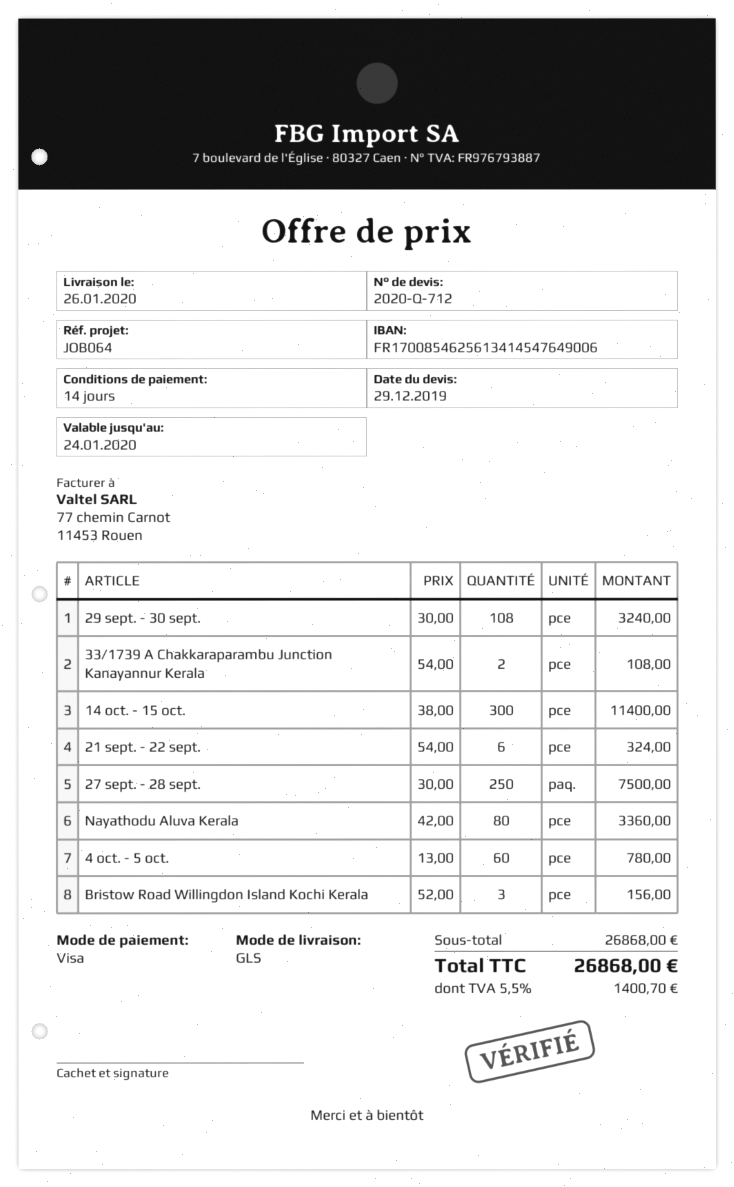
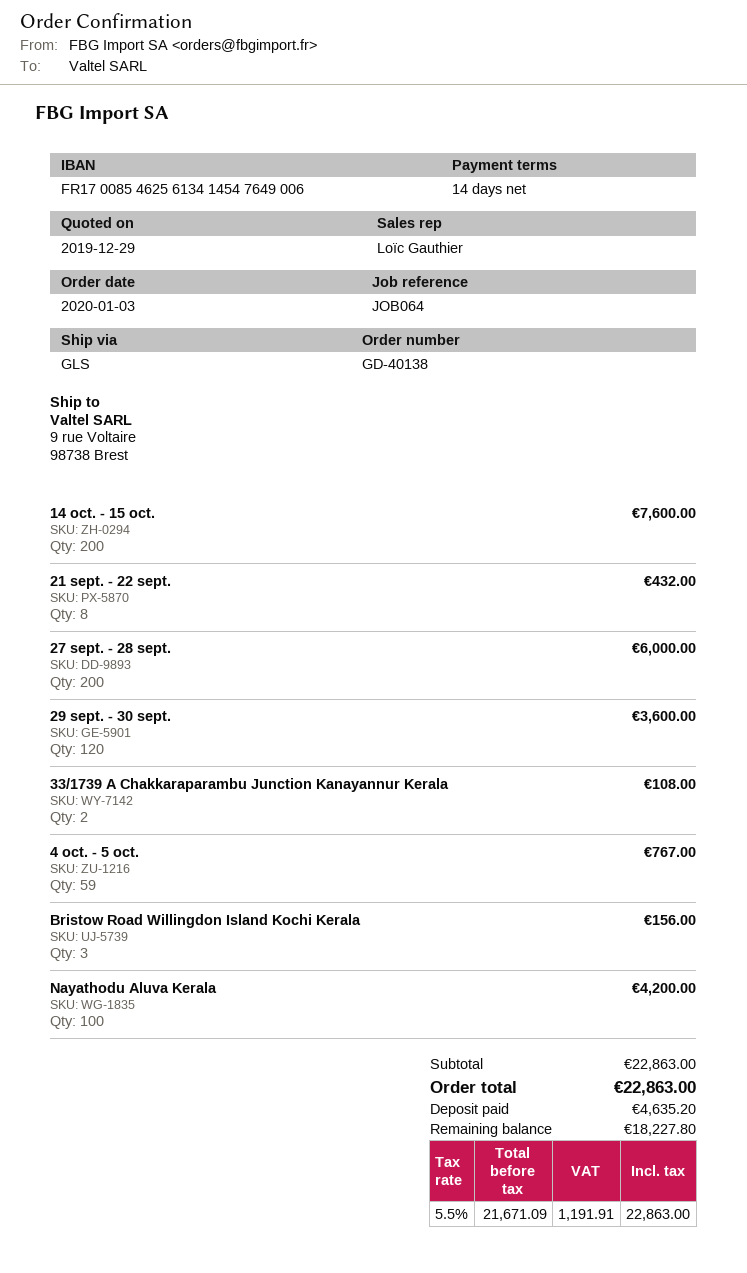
29 sept. - 30 sept.: 108 for 3240.00 -> 120 for 3600.00
14 oct. - 15 oct.: 300 for 11400.00 -> 200 for 7600.00
21 sept. - 22 sept.: 6 for 324.00 -> 8 for 432.00
27 sept. - 28 sept.: 250 for 7500.00 -> 200 for 6000.00
Nayathodu Aluva Kerala: 80 for 3360.00 -> 100 for 4200.00
4 oct. - 5 oct.: 60 for 780.00 -> 59 for 767.00
subtotal: 26868.00 -> 22863.00
tax: 5.5% = 1400.70 -> 5.5% = 1191.91
total: 26868.00 -> 22863.00

